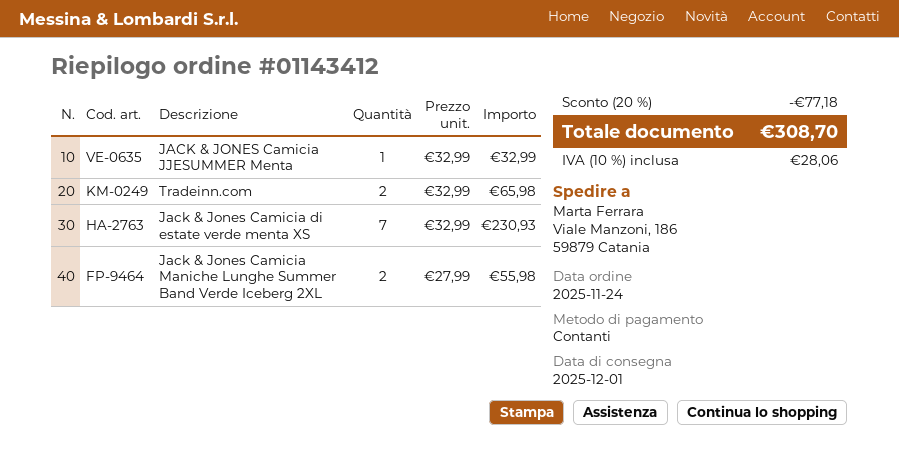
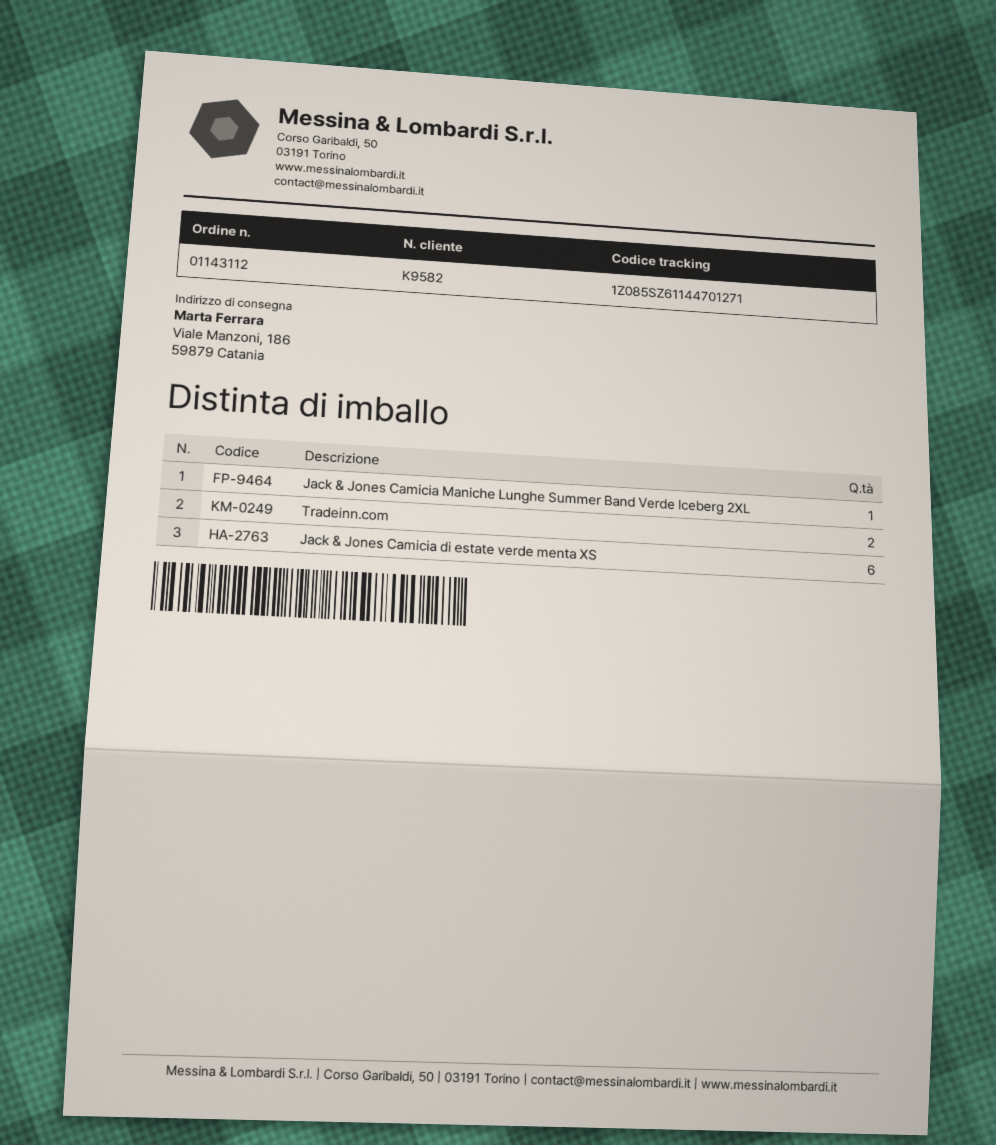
order number: 01143412 -> 01143112
JACK & JONES Camicia JJESUMMER Menta: 1 -> none
Jack & Jones Camicia di estate verde menta XS: 7 -> 6
Jack & Jones Camicia Maniche Lunghe Summer Band Verde Iceberg 2XL: 2 -> 1

